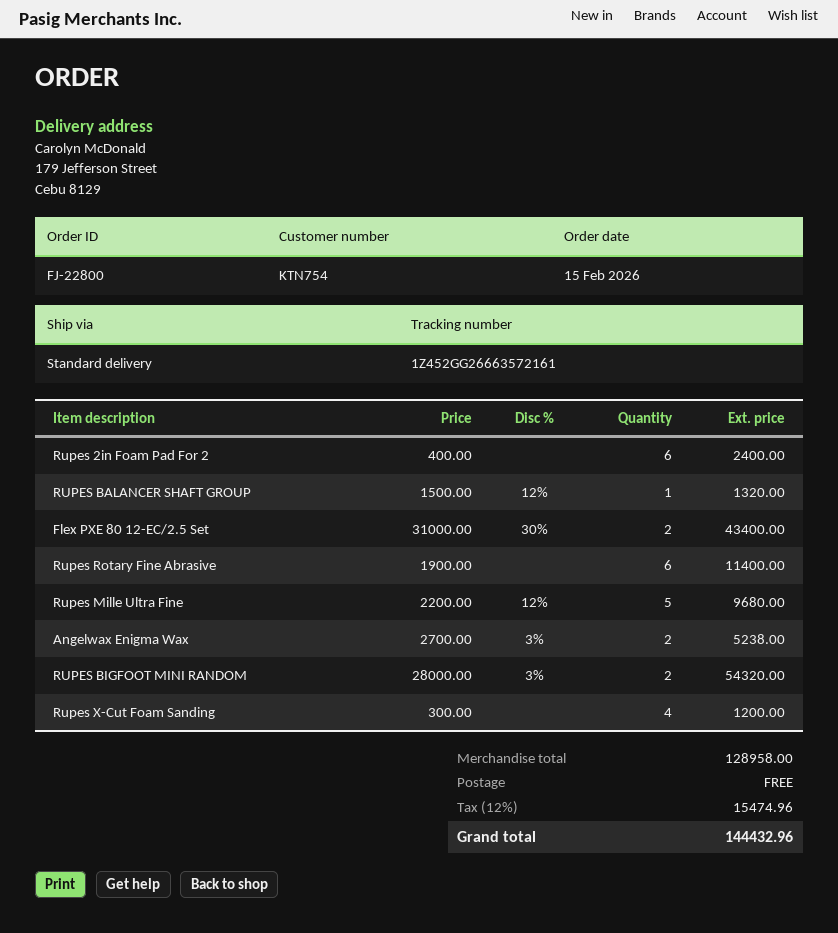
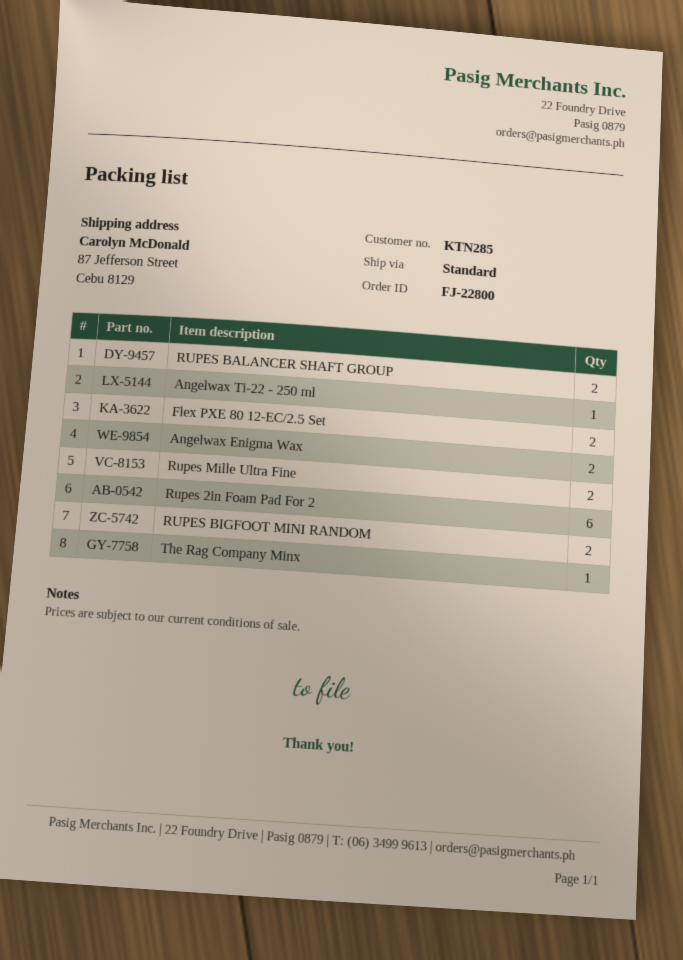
customer number: KTN754 -> KTN285
ship to: 179 Jefferson Street, Cebu 8129 -> 87 Jefferson Street, Cebu 8129
RUPES BALANCER SHAFT GROUP: 1 -> 2
Rupes Rotary Fine Abrasive: 6 -> none
Rupes Mille Ultra Fine: 5 -> 2
Rupes X-Cut Foam Sanding: 4 -> none
Angelwax Ti-22 - 250 ml: none -> 1
The Rag Company Minx: none -> 1

